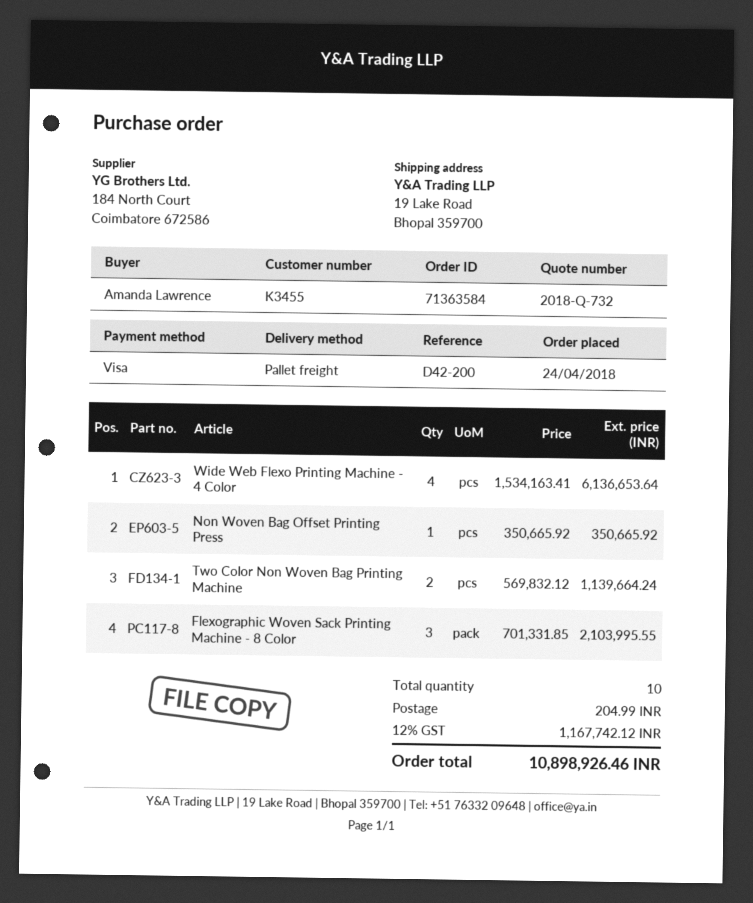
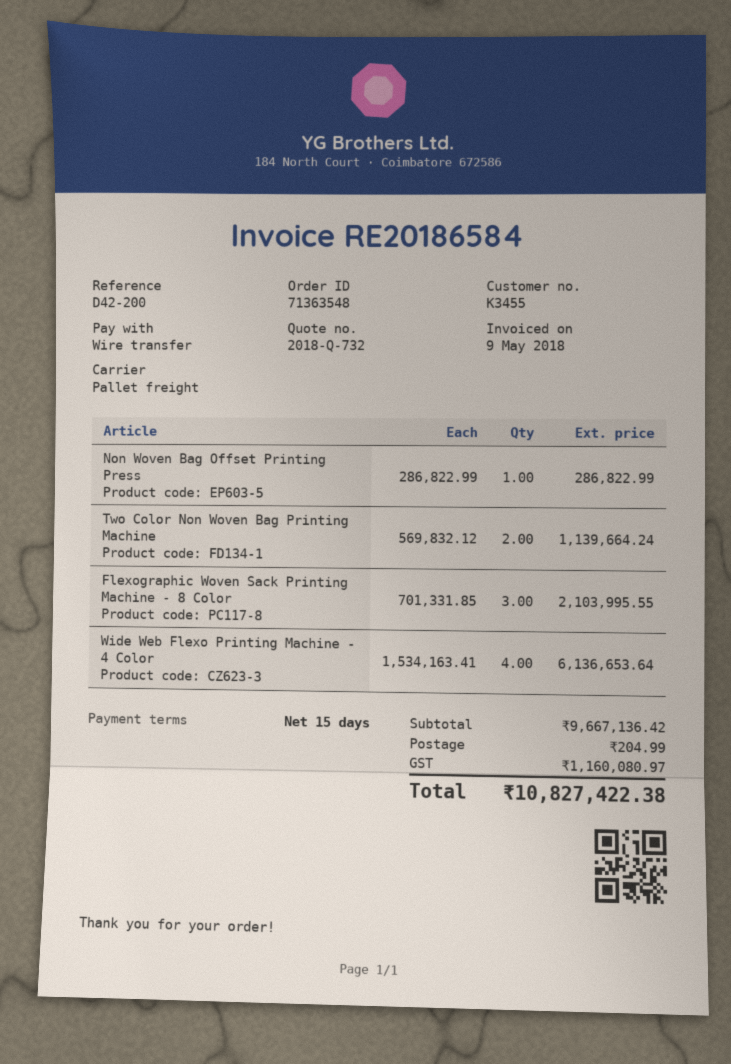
order number: 71363584 -> 71363548
payment method: Visa -> bank transfer
Non Woven Bag Offset Printing Press: 1 x 350665.92 = 350665.92 -> 1 x 286822.99 = 286822.99
tax: 1167742.12 -> 1160080.97
total: 10898926.46 -> 10827422.38

